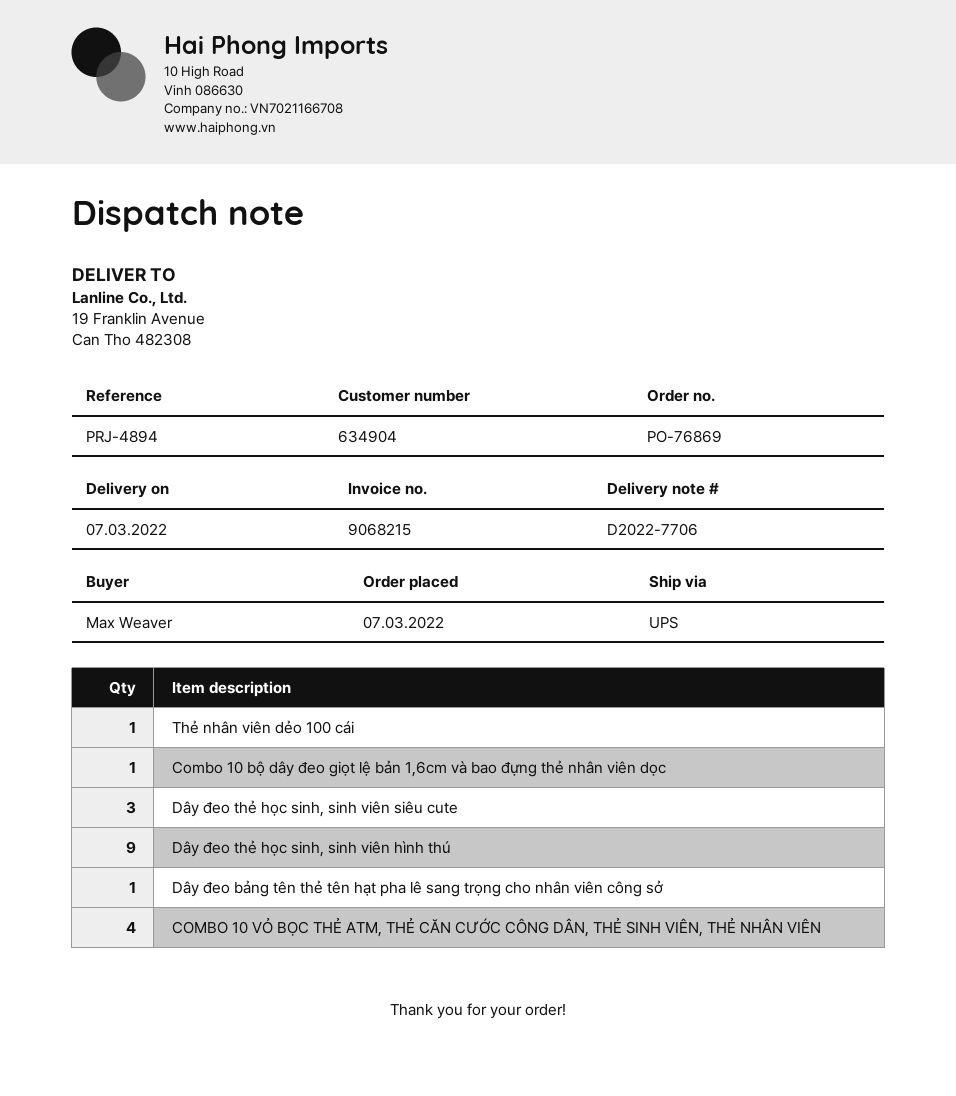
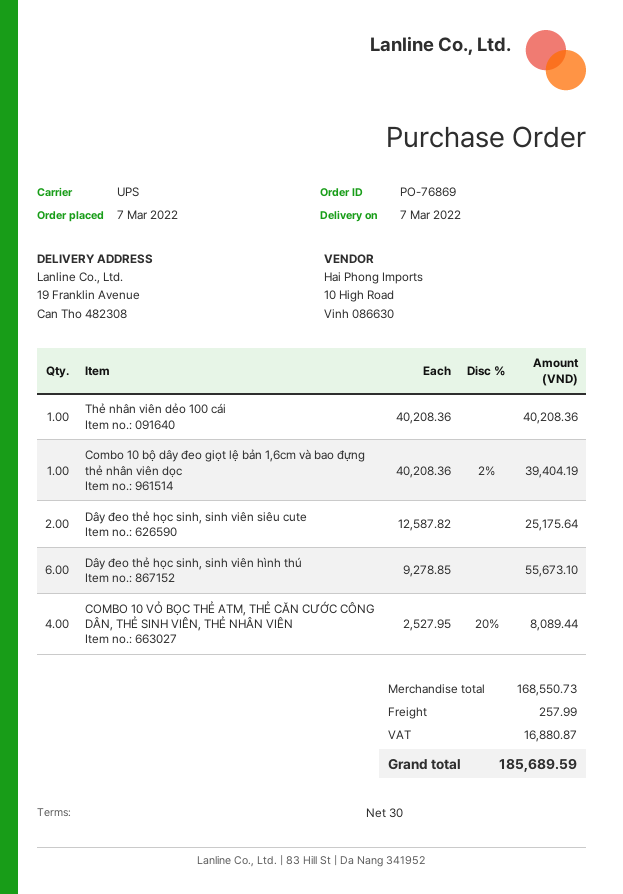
Dây đeo thẻ học sinh, sinh viên siêu cute: 3 -> 2
Dây đeo thẻ học sinh, sinh viên hình thú: 9 -> 6
Dây đeo bảng tên thẻ tên hạt pha lê sang trọng cho nhân viên công sở: 1 -> none

